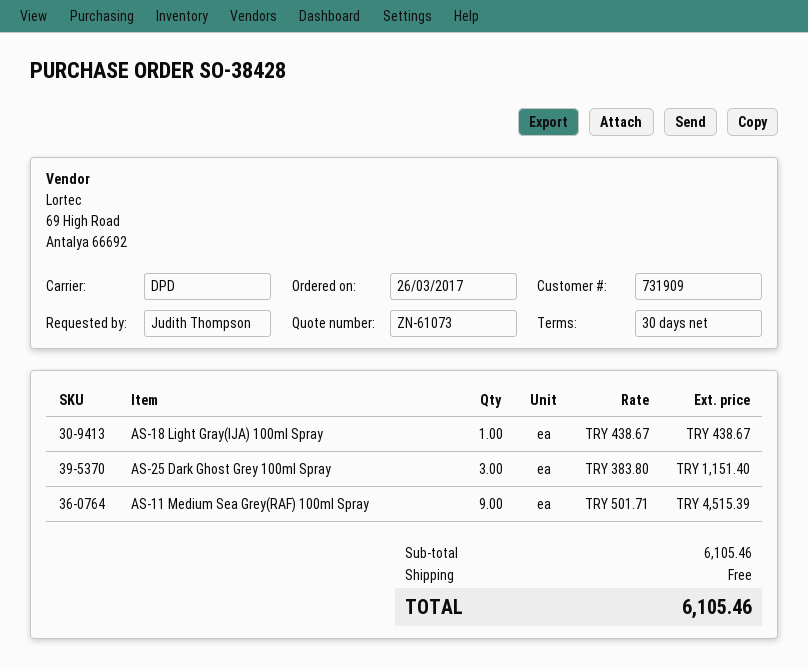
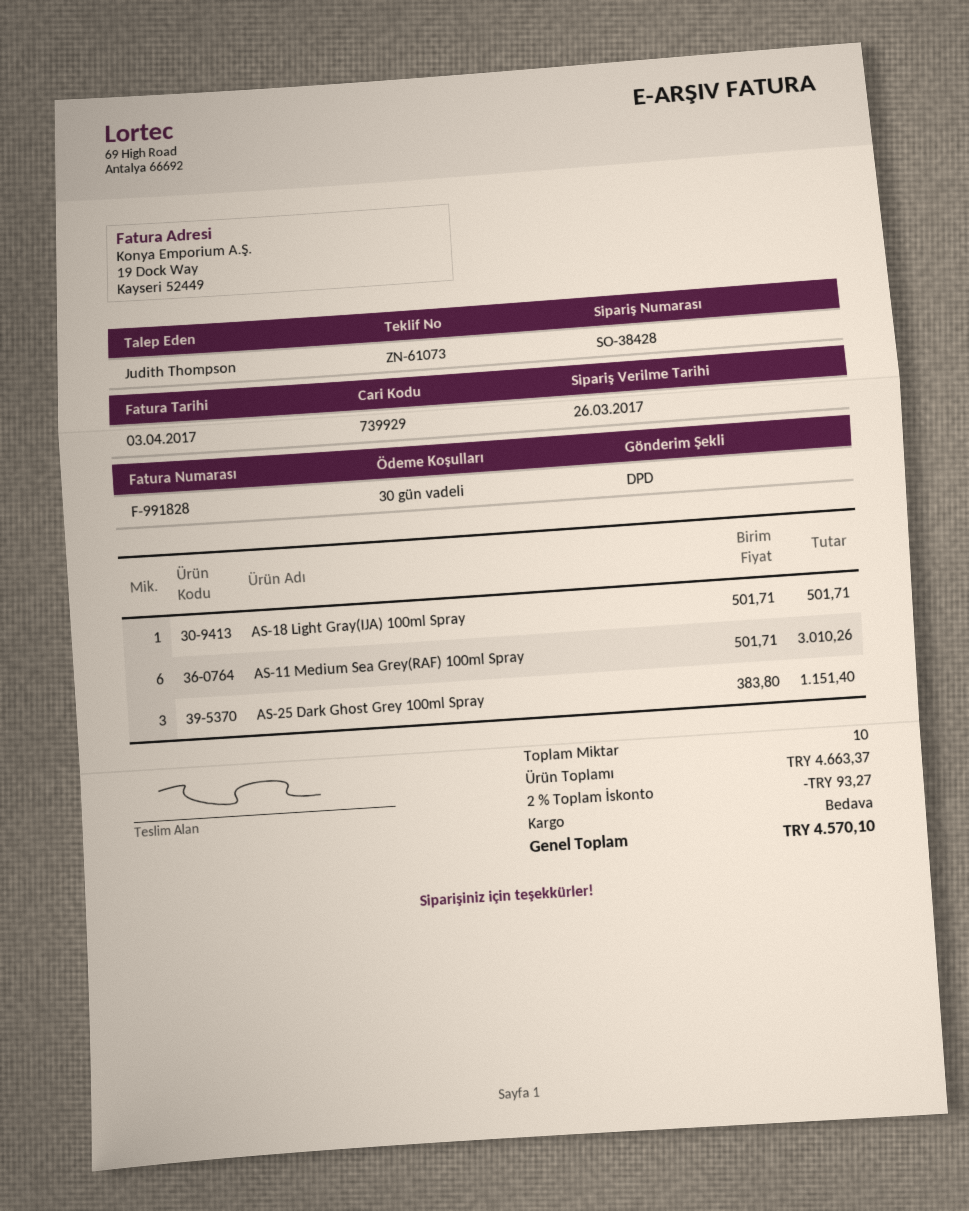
customer number: 731909 -> 739929
AS-18 Light Gray(IJA) 100ml Spray: 1 x 438.67 = 438.67 -> 1 x 501.71 = 501.71
AS-11 Medium Sea Grey(RAF) 100ml Spray: 9 x 501.71 = 4515.39 -> 6 x 501.71 = 3010.26
subtotal: 6105.46 -> 4663.37
discount: none -> 2% = 93.27
total: 6105.46 -> 4570.10

